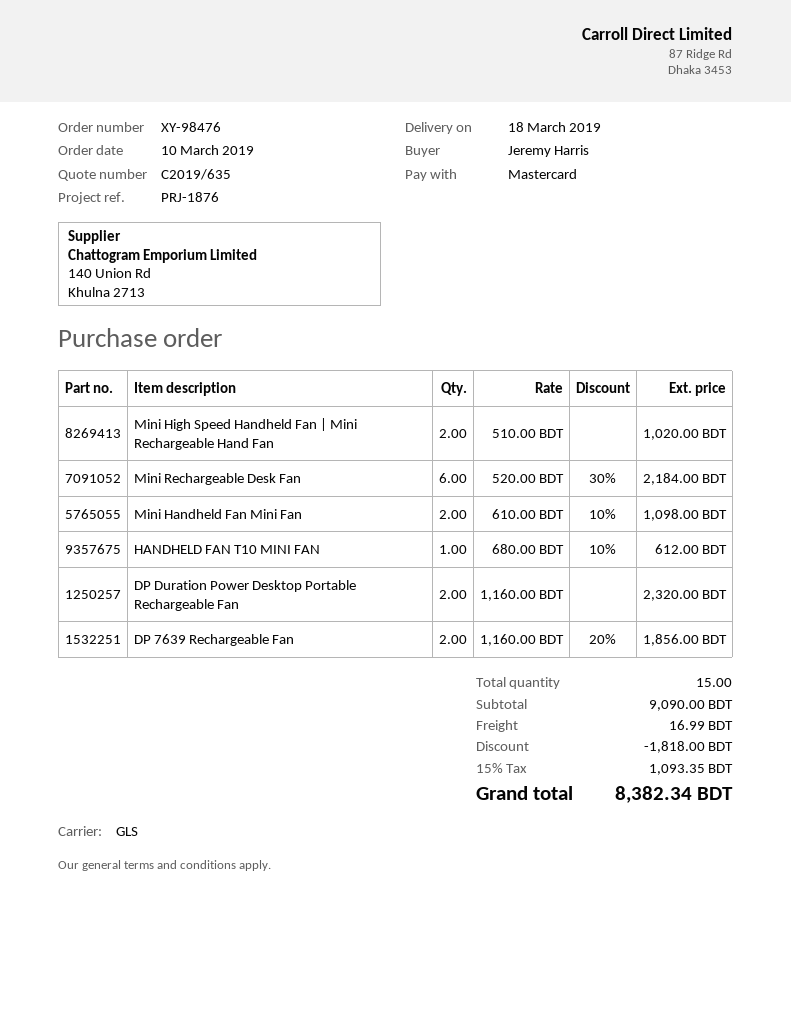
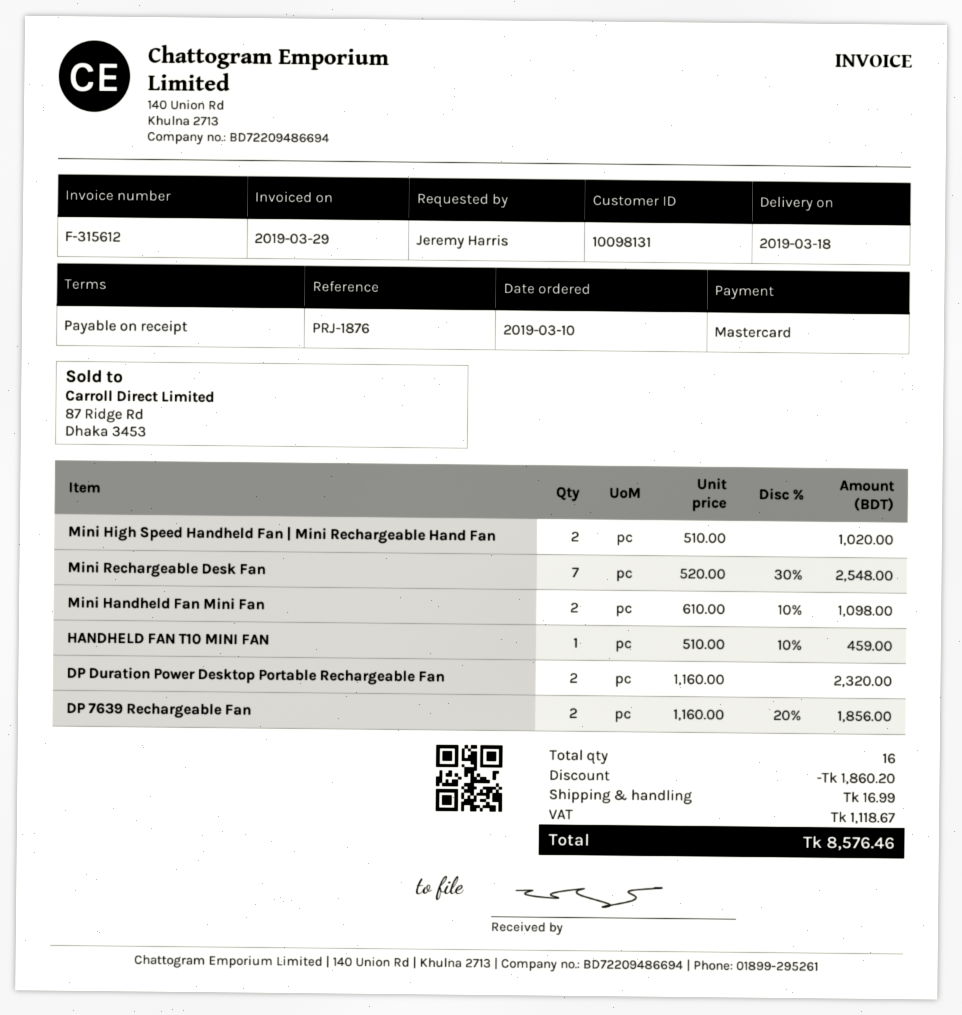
Mini Rechargeable Desk Fan: 6 x 520.00 - 30% = 2184.00 -> 7 x 520.00 - 30% = 2548.00
HANDHELD FAN T10 MINI FAN: 1 x 680.00 - 10% = 612.00 -> 1 x 510.00 - 10% = 459.00
total quantity: 15 -> 16
discount: 1818.00 -> 1860.20
tax: 1093.35 -> 1118.67
total: 8382.34 -> 8576.46

